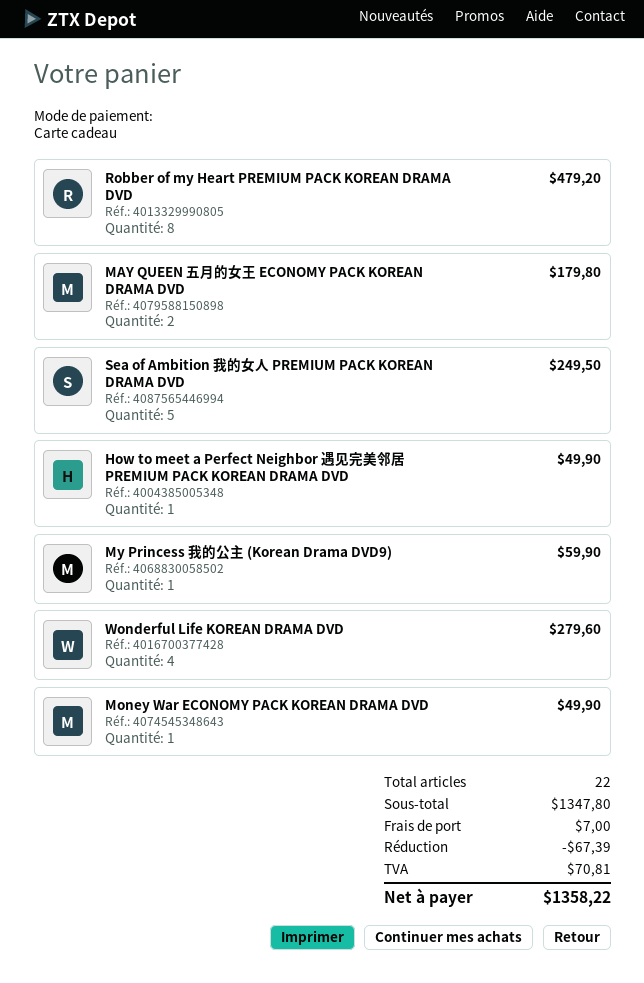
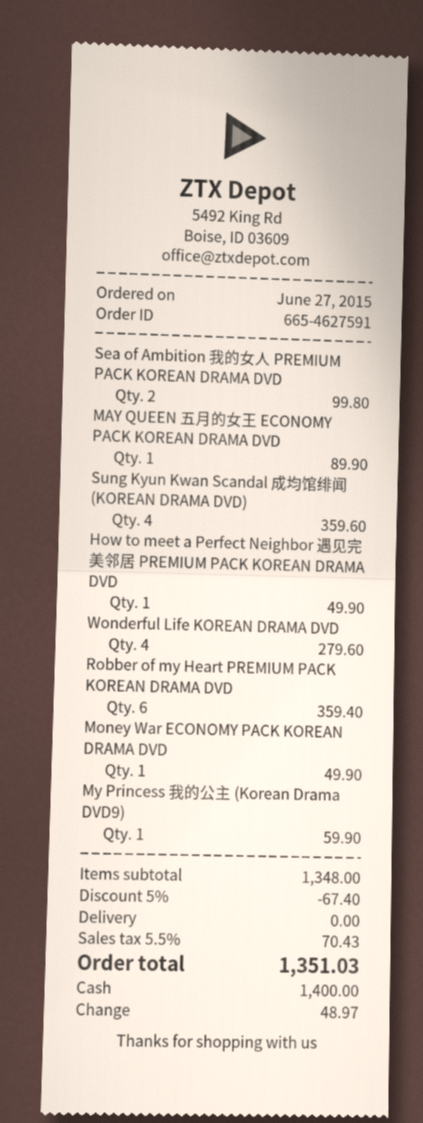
payment method: gift card -> cash
Robber of my Heart PREMIUM PACK KOREAN DRAMA DVD: 8 for 479.20 -> 6 for 359.40
MAY QUEEN 五月的女王 ECONOMY PACK KOREAN DRAMA DVD: 2 for 179.80 -> 1 for 89.90
Sea of Ambition 我的女人 PREMIUM PACK KOREAN DRAMA DVD: 5 for 249.50 -> 2 for 99.80
Sung Kyun Kwan Scandal 成均馆绯闻 (KOREAN DRAMA DVD): none -> 4 for 359.60
subtotal: 1347.80 -> 1348.00
discount: 67.39 -> 67.40
shipping: 7.00 -> 0.00
tax: 70.81 -> 70.43
total: 1358.22 -> 1351.03

